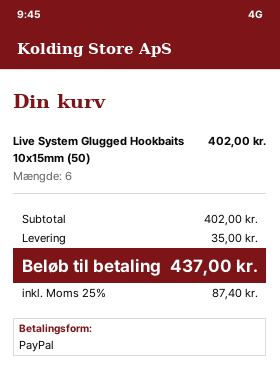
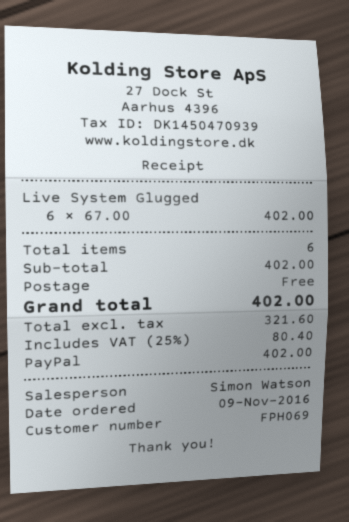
shipping: 35.00 -> 0.00
tax: 25% = 87.40 -> 25% = 80.40
total: 437.00 -> 402.00

